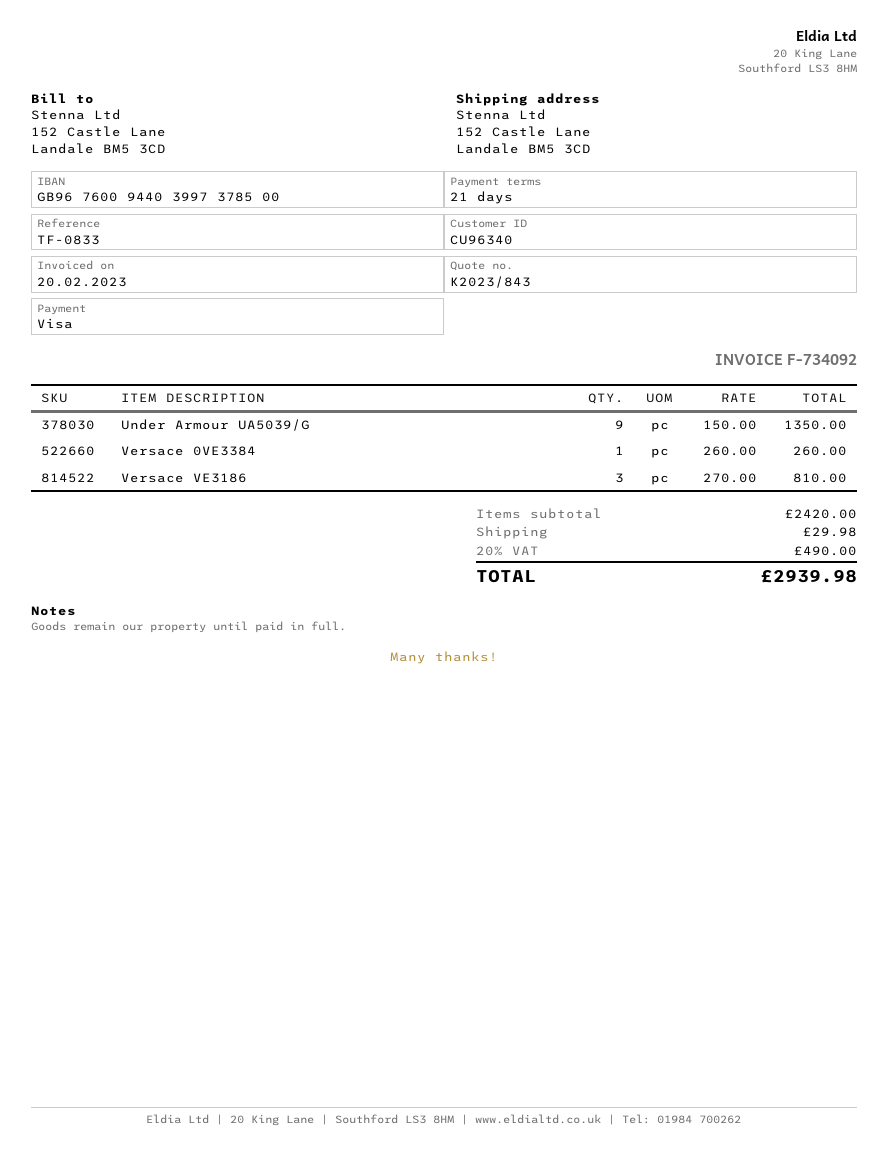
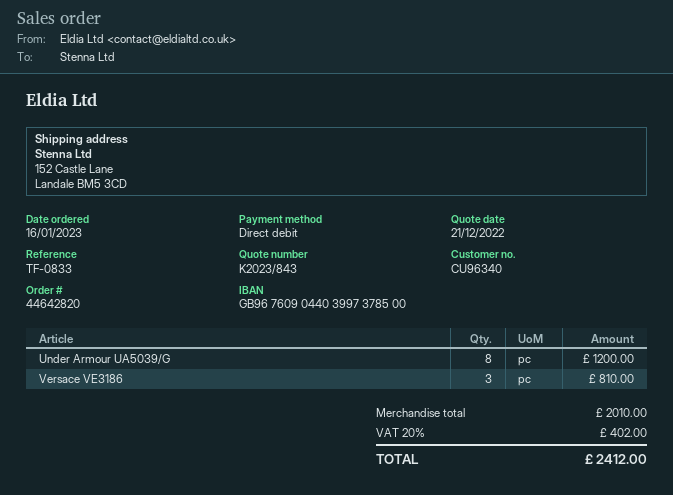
payment method: Visa -> direct debit
bank account: GB96760094403997378500 -> GB96760904403997378500
Under Armour UA5039/G: 9 for 1350.00 -> 8 for 1200.00
Versace 0VE3384: 1 for 260.00 -> none
subtotal: 2420.00 -> 2010.00
shipping: 29.98 -> none
tax: 20% = 490.00 -> 20% = 402.00
total: 2939.98 -> 2412.00

